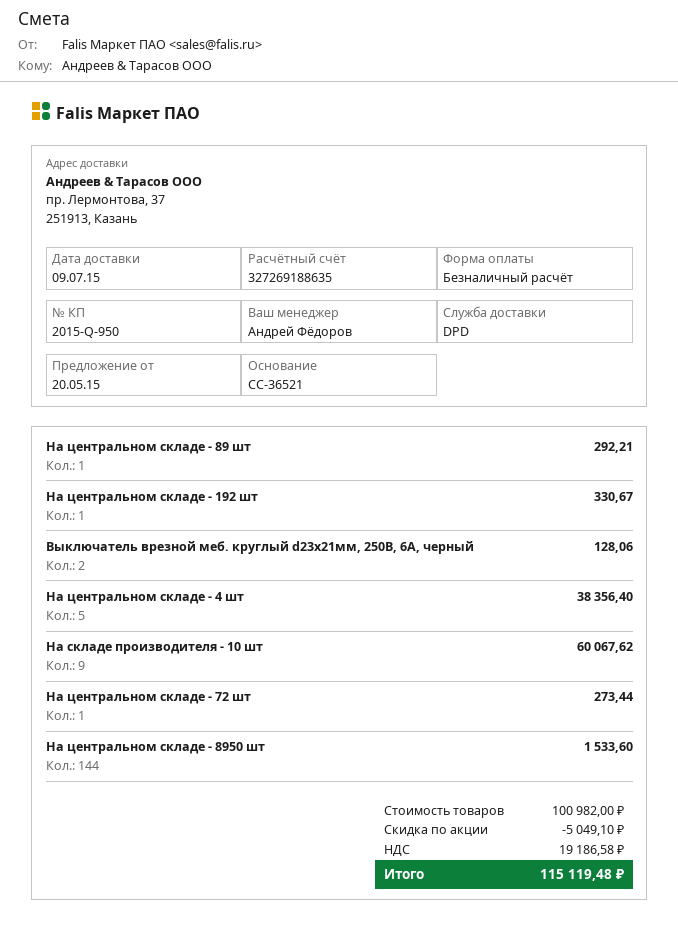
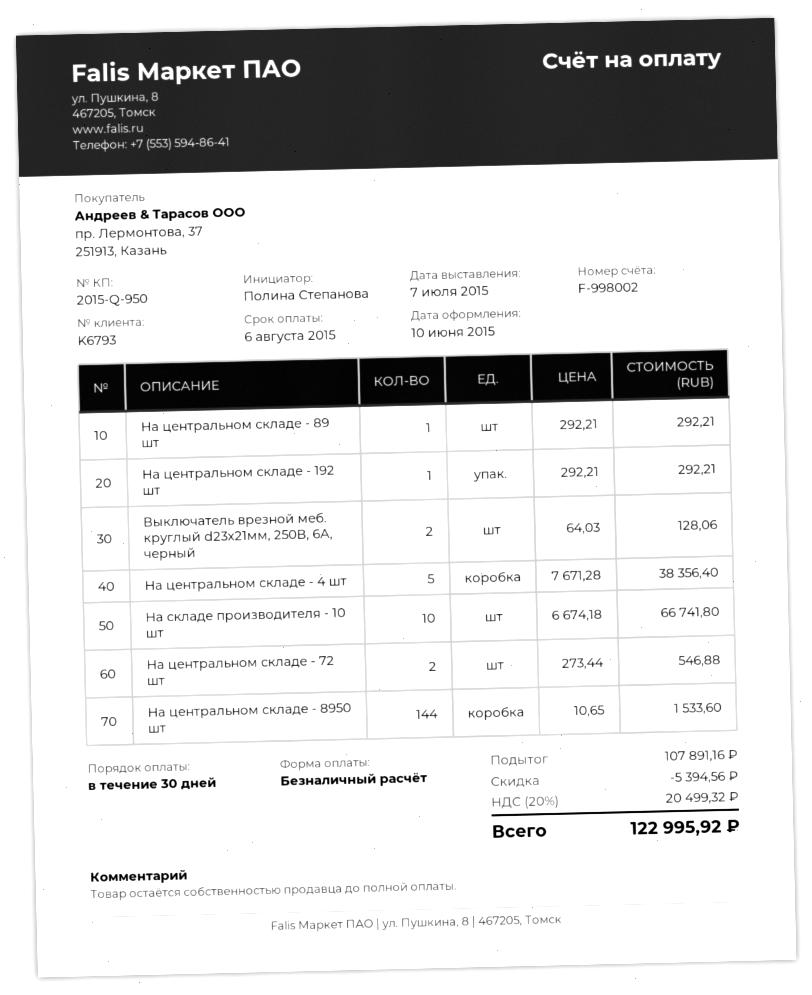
На центральном складе - 192 шт: 1 for 330.67 -> 1 for 292.21
На складе производителя - 10 шт: 9 for 60067.62 -> 10 for 66741.80
На центральном складе - 72 шт: 1 for 273.44 -> 2 for 546.88
subtotal: 100982.00 -> 107891.16
discount: 5049.10 -> 5394.56
tax: 19186.58 -> 20499.32
total: 115119.48 -> 122995.92

